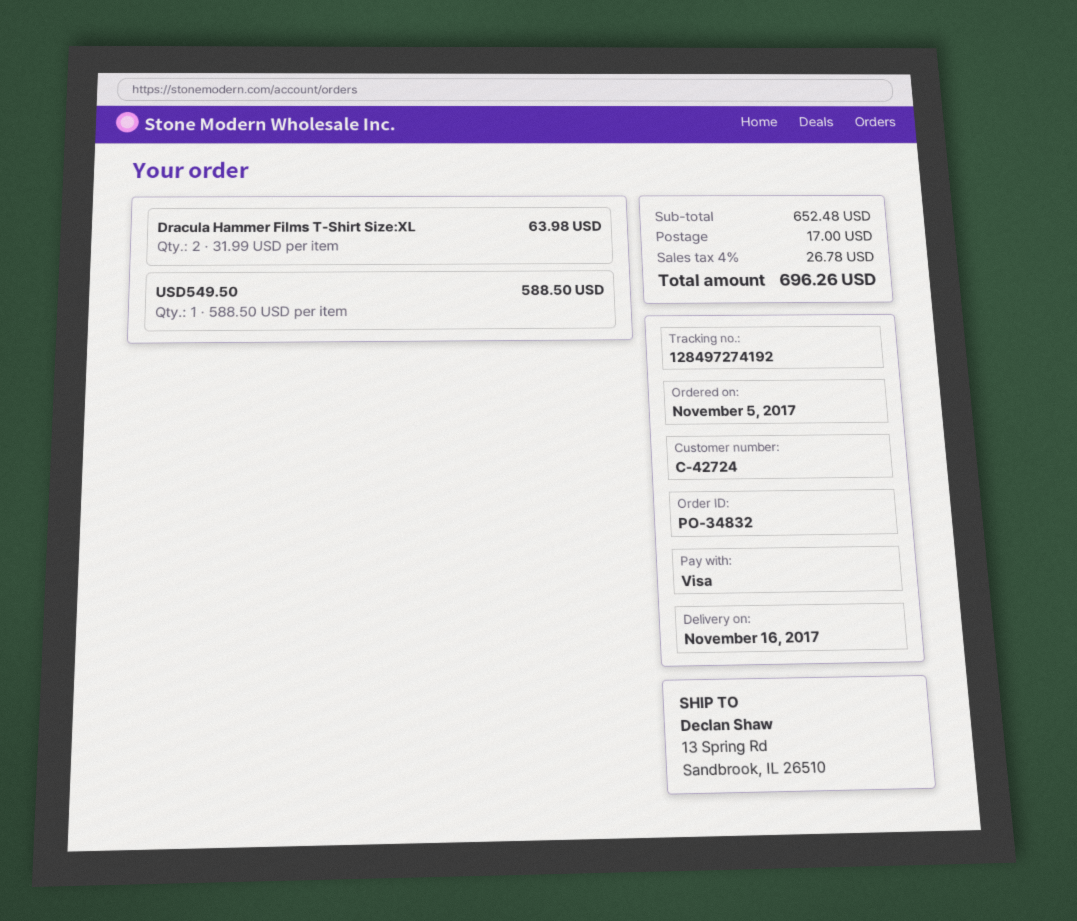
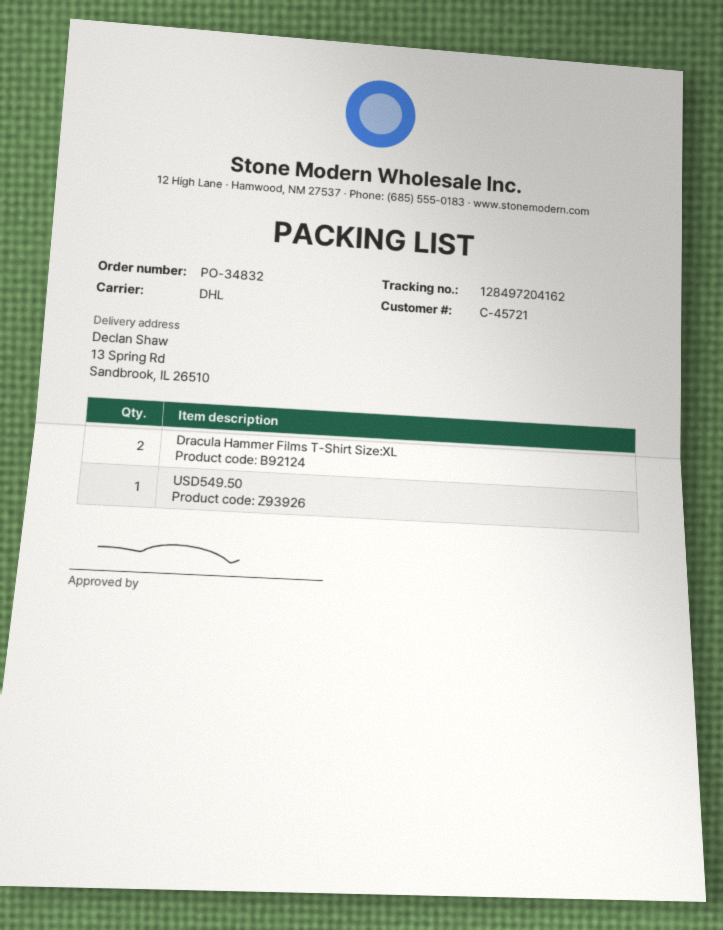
customer number: C-42724 -> C-45721
tracking number: 128497274192 -> 128497204162

